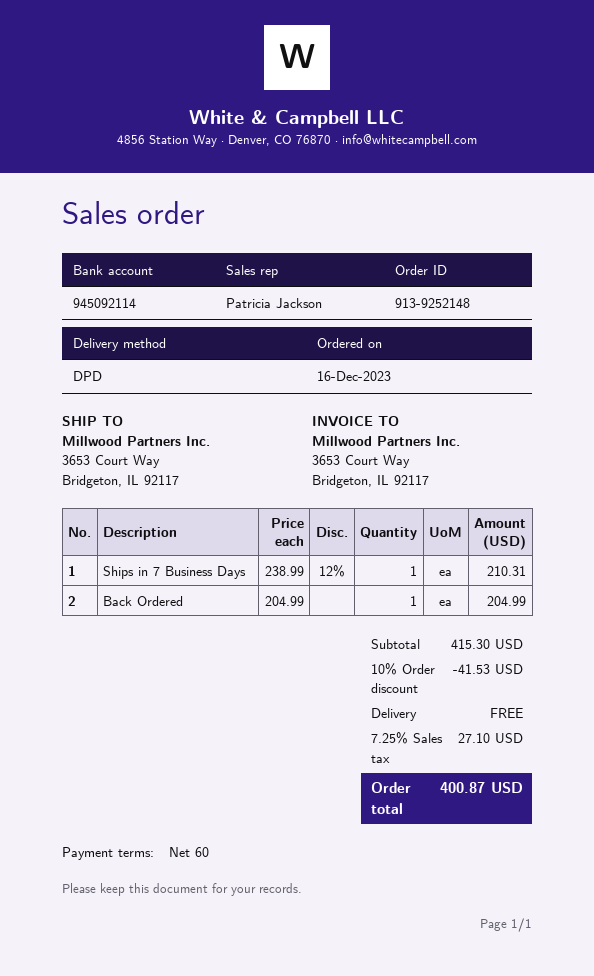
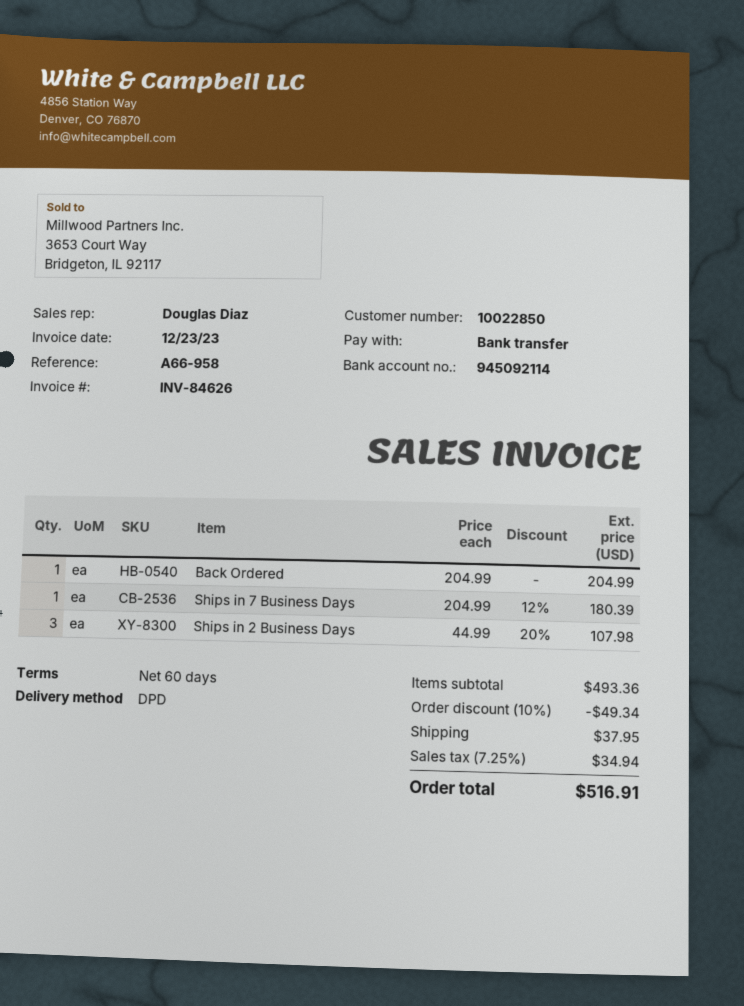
sales rep: Patricia Jackson -> Douglas Diaz
Ships in 7 Business Days: 1 x 238.99 - 12% = 210.31 -> 1 x 204.99 - 12% = 180.39
Ships in 2 Business Days: none -> 3 x 44.99 - 20% = 107.98
subtotal: 415.30 -> 493.36
discount: 10% = 41.53 -> 10% = 49.34
shipping: 0.00 -> 37.95
tax: 7.25% = 27.10 -> 7.25% = 34.94
total: 400.87 -> 516.91

